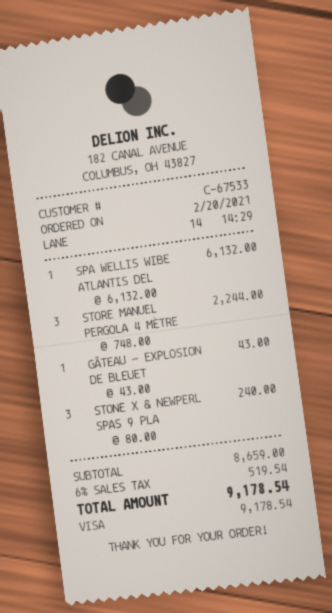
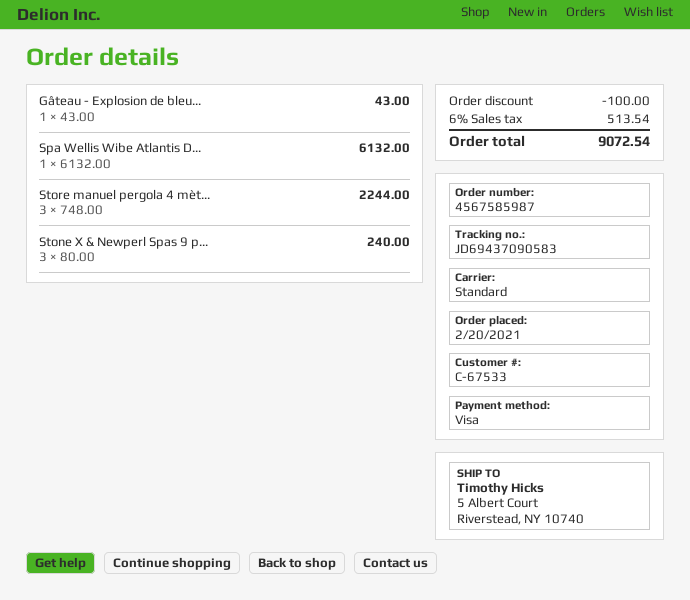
discount: none -> 100.00
tax: 6% = 519.54 -> 6% = 513.54
total: 9178.54 -> 9072.54

